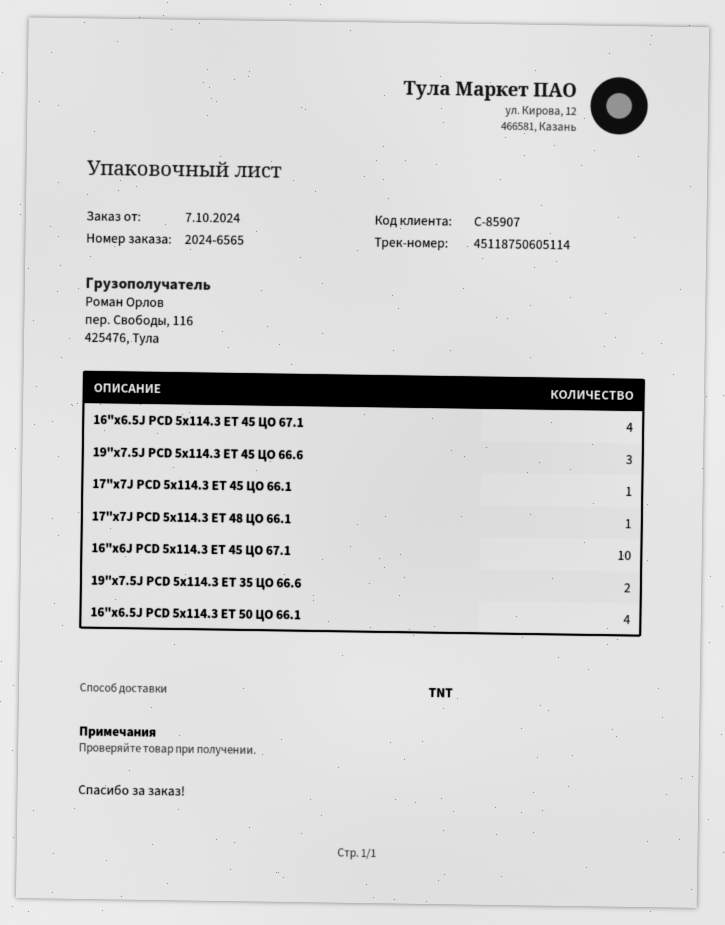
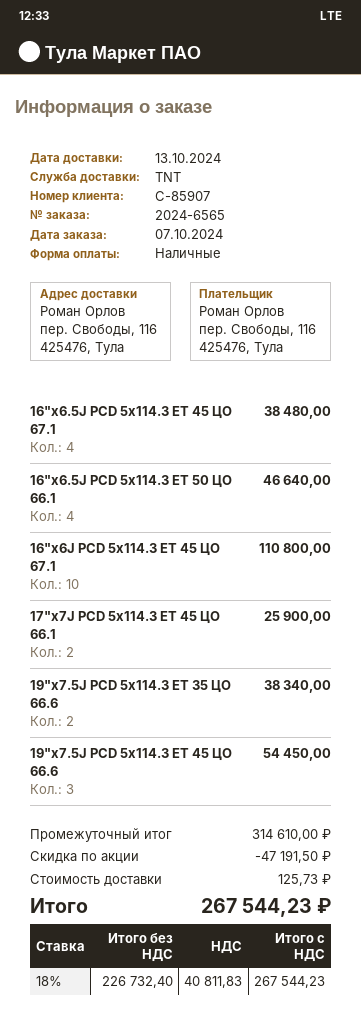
17"x7J PCD 5x114.3 ЕТ 45 ЦО 66.1: 1 -> 2
17"x7J PCD 5x114.3 ЕТ 48 ЦО 66.1: 1 -> none

